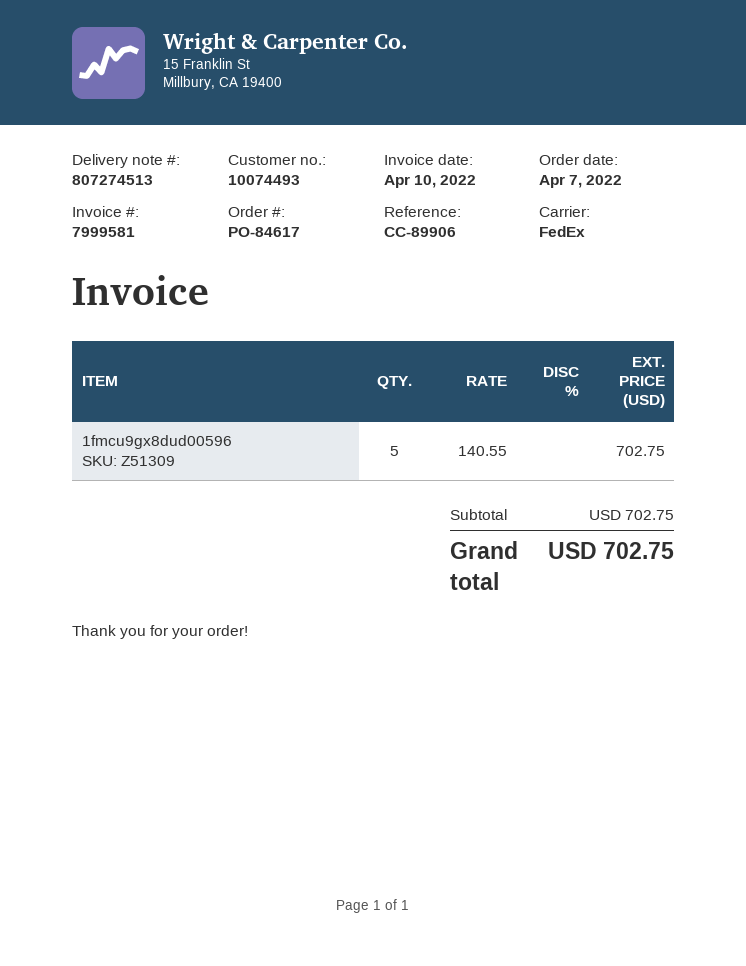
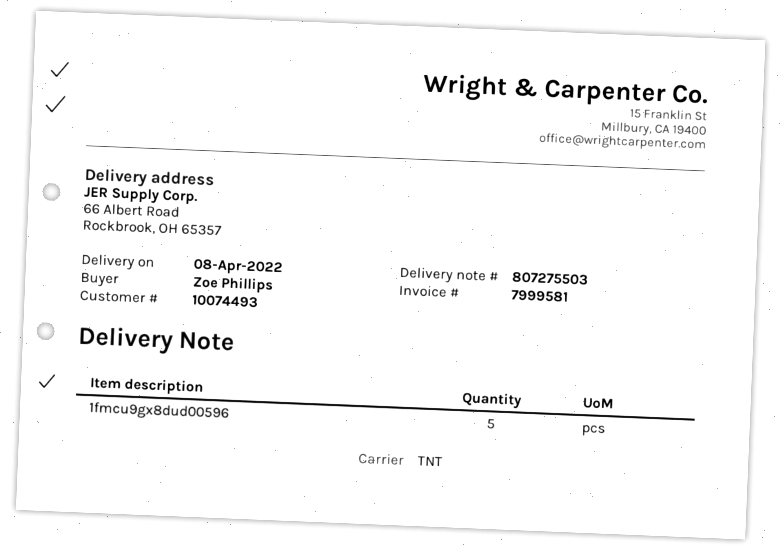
delivery note number: 807274513 -> 807275503
shipping method: FedEx -> TNT

